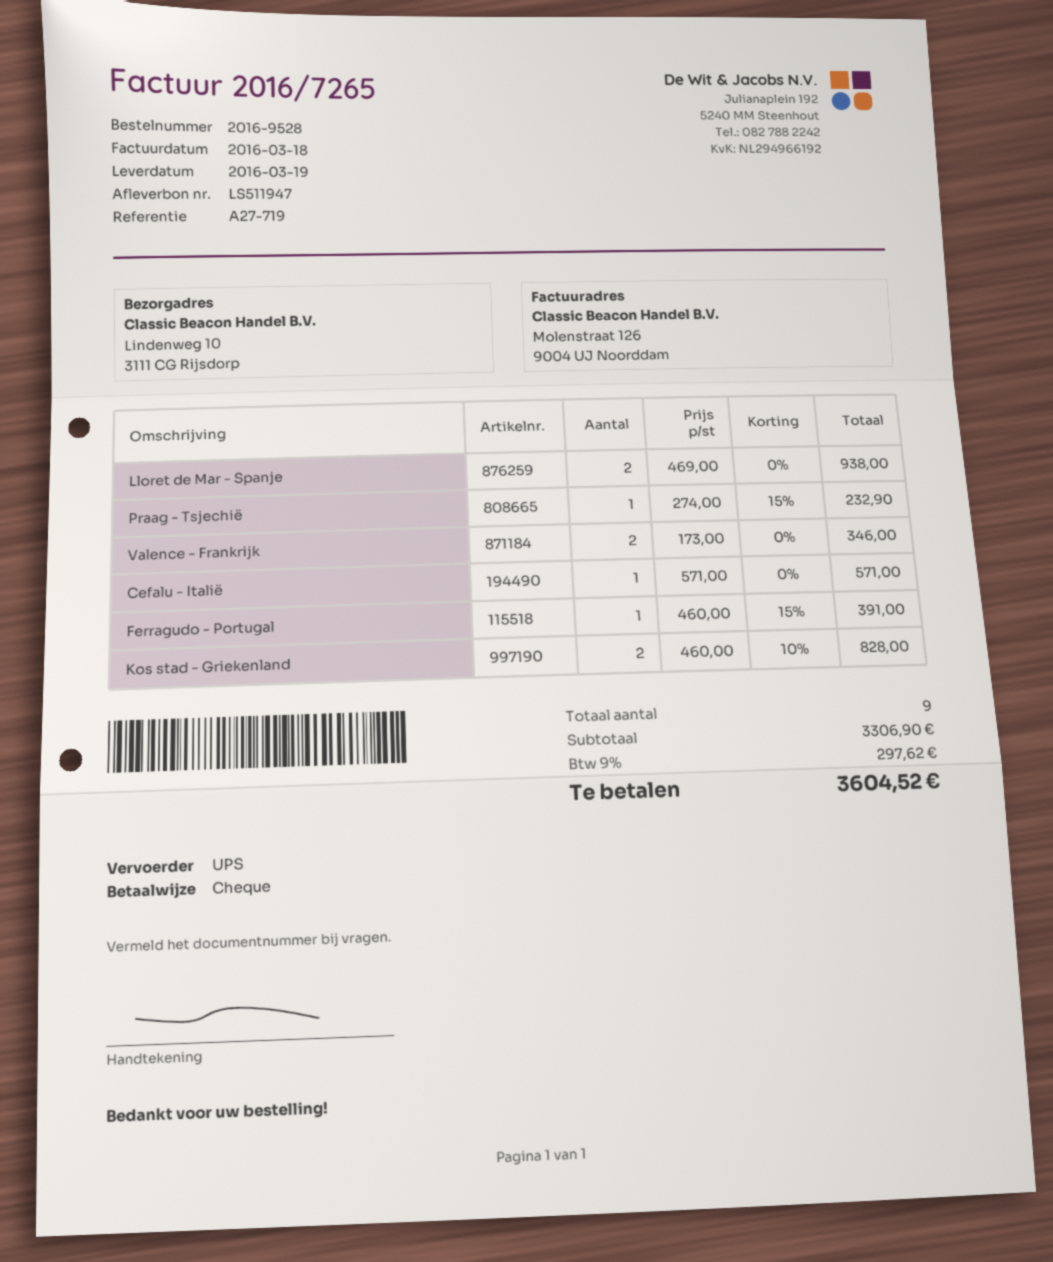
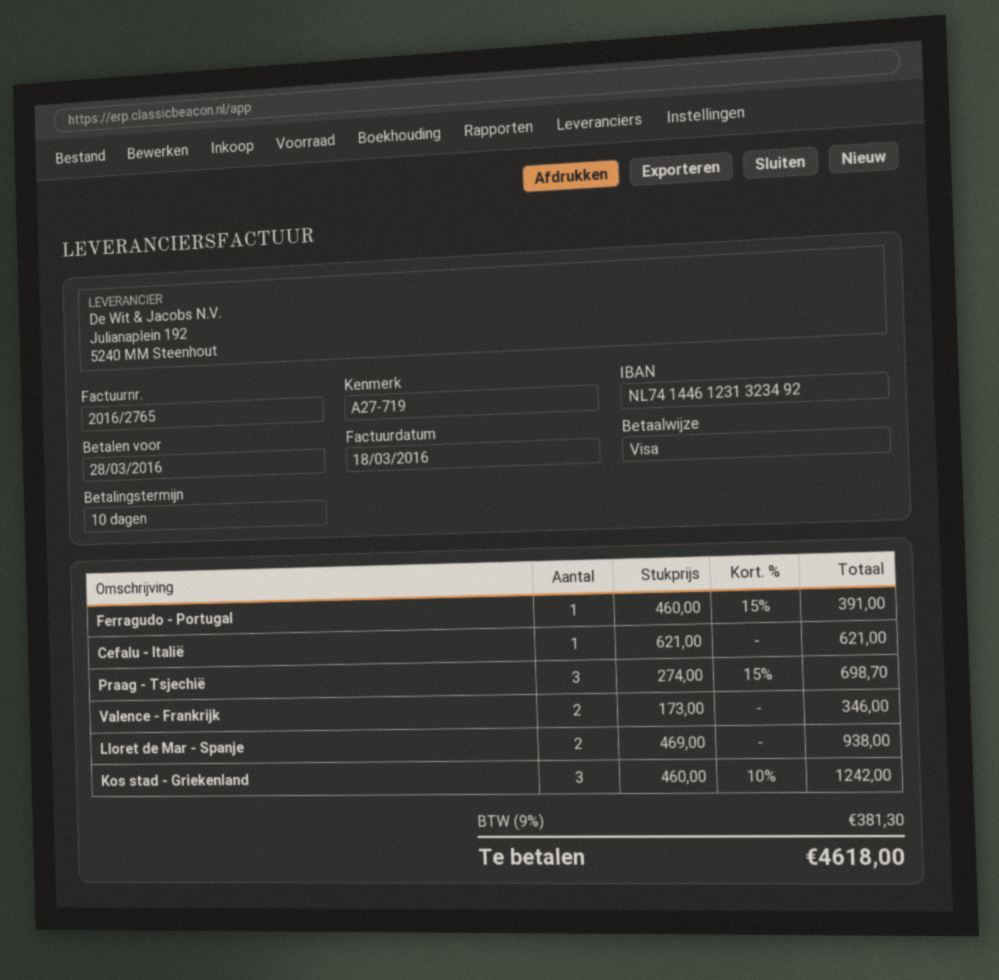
invoice number: 2016/7265 -> 2016/2765
payment method: cheque -> Visa
Praag - Tsjechië: 1 x 274.00 - 15% = 232.90 -> 3 x 274.00 - 15% = 698.70
Cefalu - Italië: 1 x 571.00 = 571.00 -> 1 x 621.00 = 621.00
Kos stad - Griekenland: 2 x 460.00 - 10% = 828.00 -> 3 x 460.00 - 10% = 1242.00
tax: 9% = 297.62 -> 9% = 381.30
total: 3604.52 -> 4618.00

